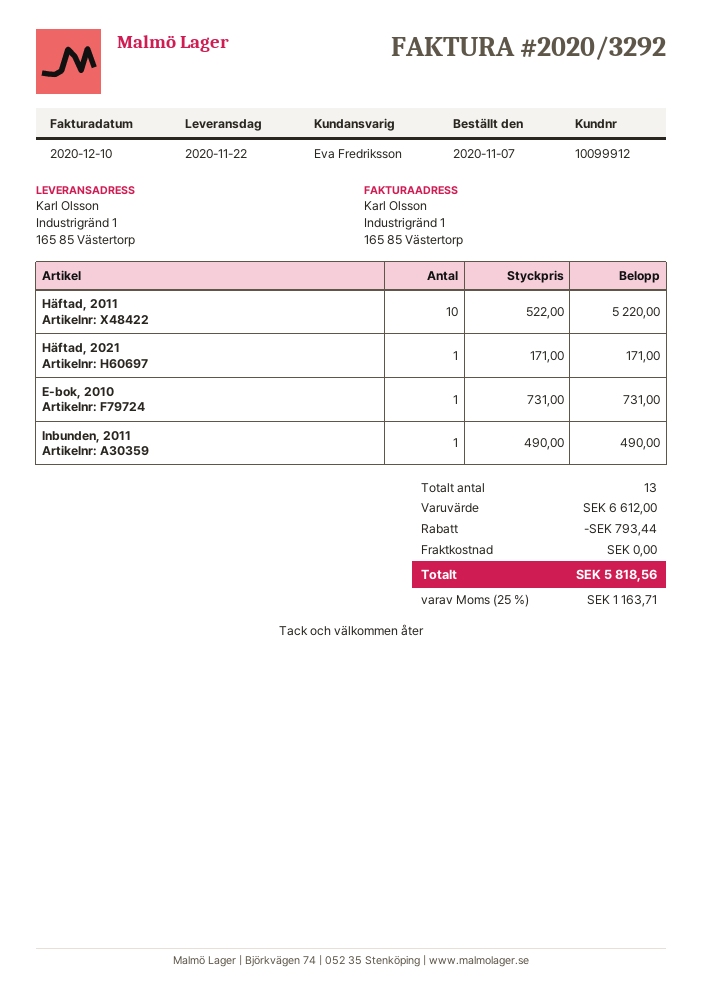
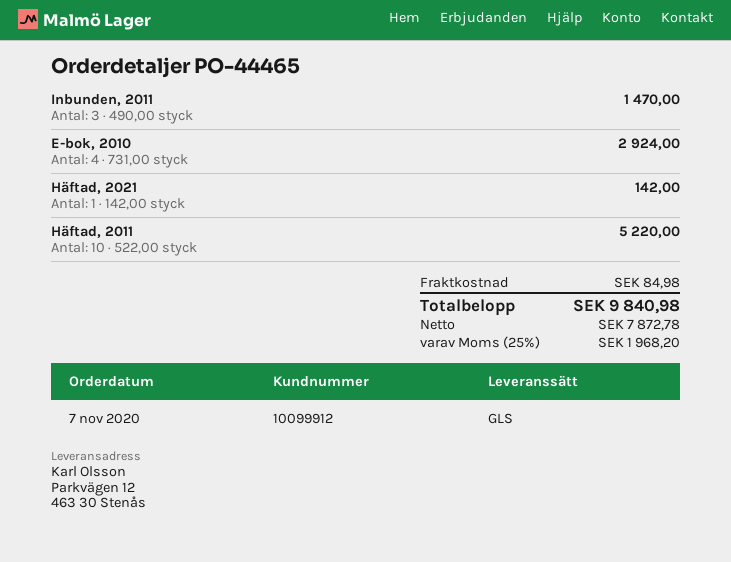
ship to: Industrigränd 1, 165 85 Västertorp -> Parkvägen 12, 463 30 Stenås
Häftad, 2021: 1 x 171.00 = 171.00 -> 1 x 142.00 = 142.00
E-bok, 2010: 1 x 731.00 = 731.00 -> 4 x 731.00 = 2924.00
Inbunden, 2011: 1 x 490.00 = 490.00 -> 3 x 490.00 = 1470.00
discount: 793.44 -> none
shipping: 0.00 -> 84.98
tax: 25% = 1163.71 -> 25% = 1968.20
total: 5818.56 -> 9840.98

